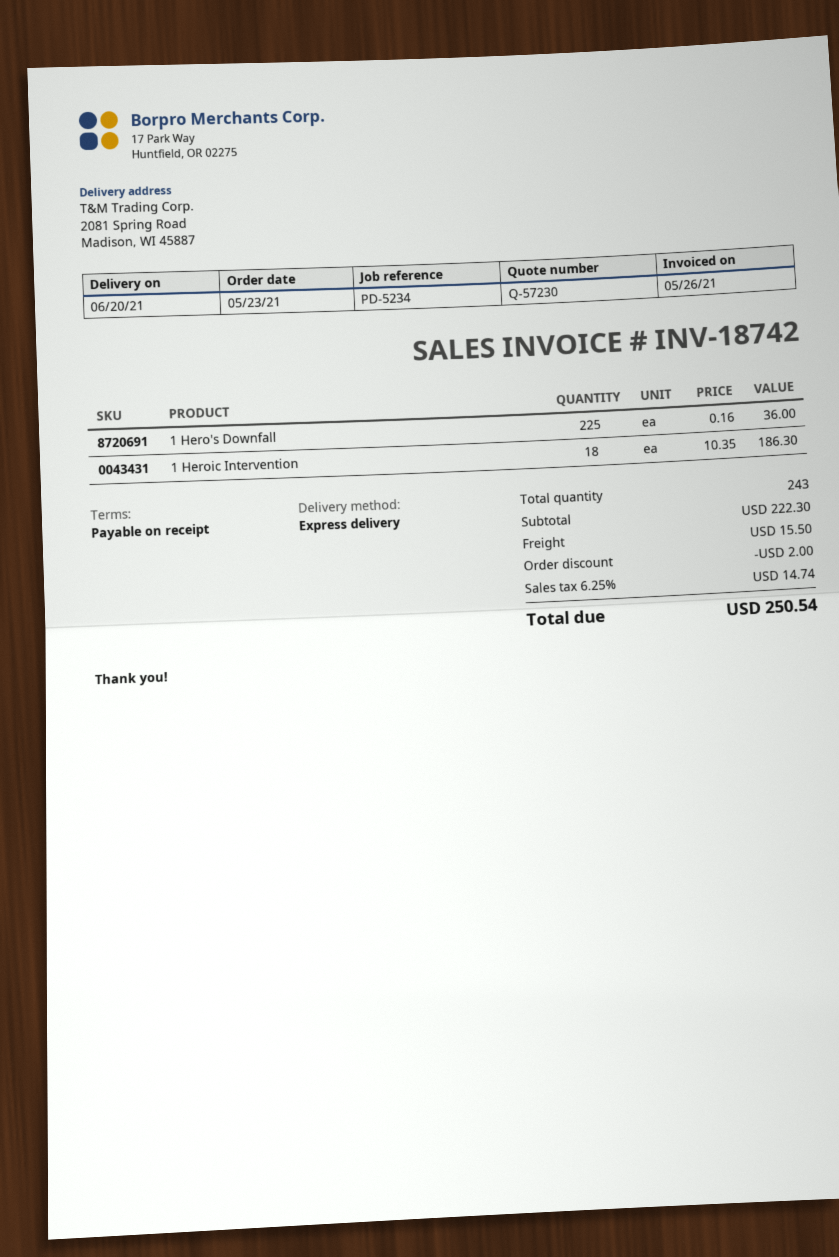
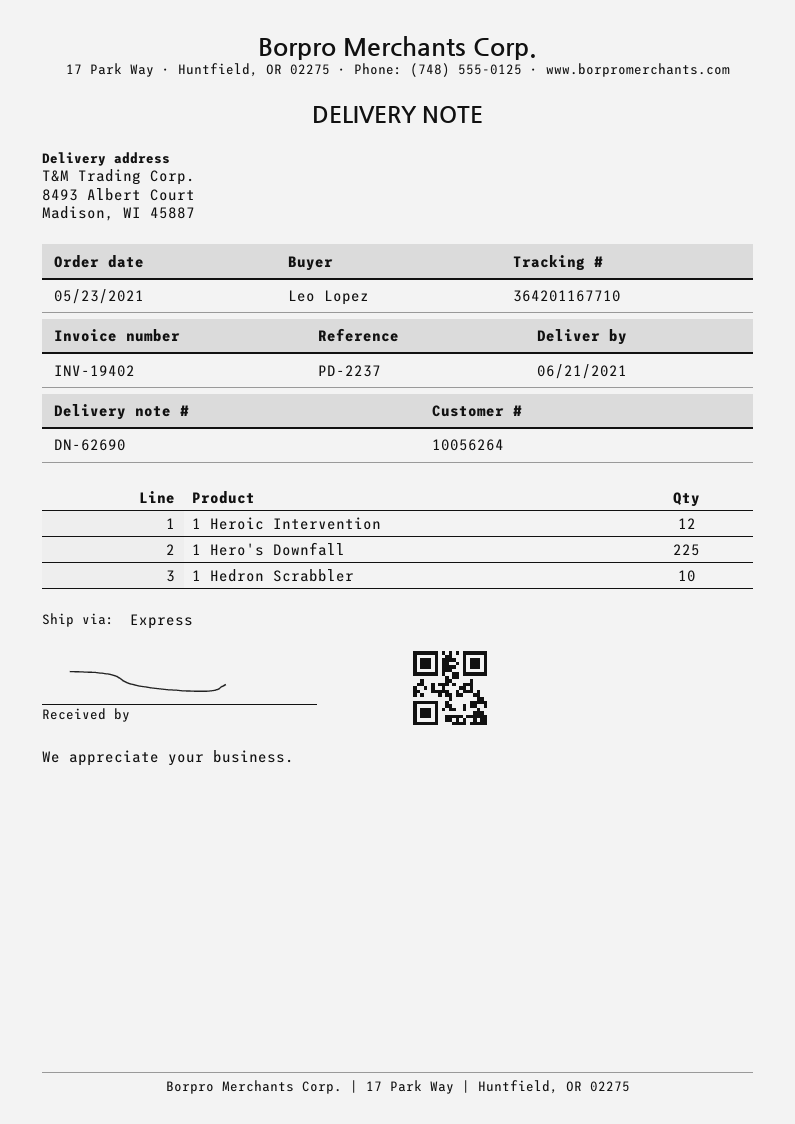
delivery date: 2021-06-20 -> 2021-06-21
invoice number: INV-18742 -> INV-19402
reference: PD-5234 -> PD-2237
ship to: 2081 Spring Road, Madison, WI 45887 -> 8493 Albert Court, Madison, WI 45887
1 Heroic Intervention: 18 -> 12
1 Hedron Scrabbler: none -> 10

